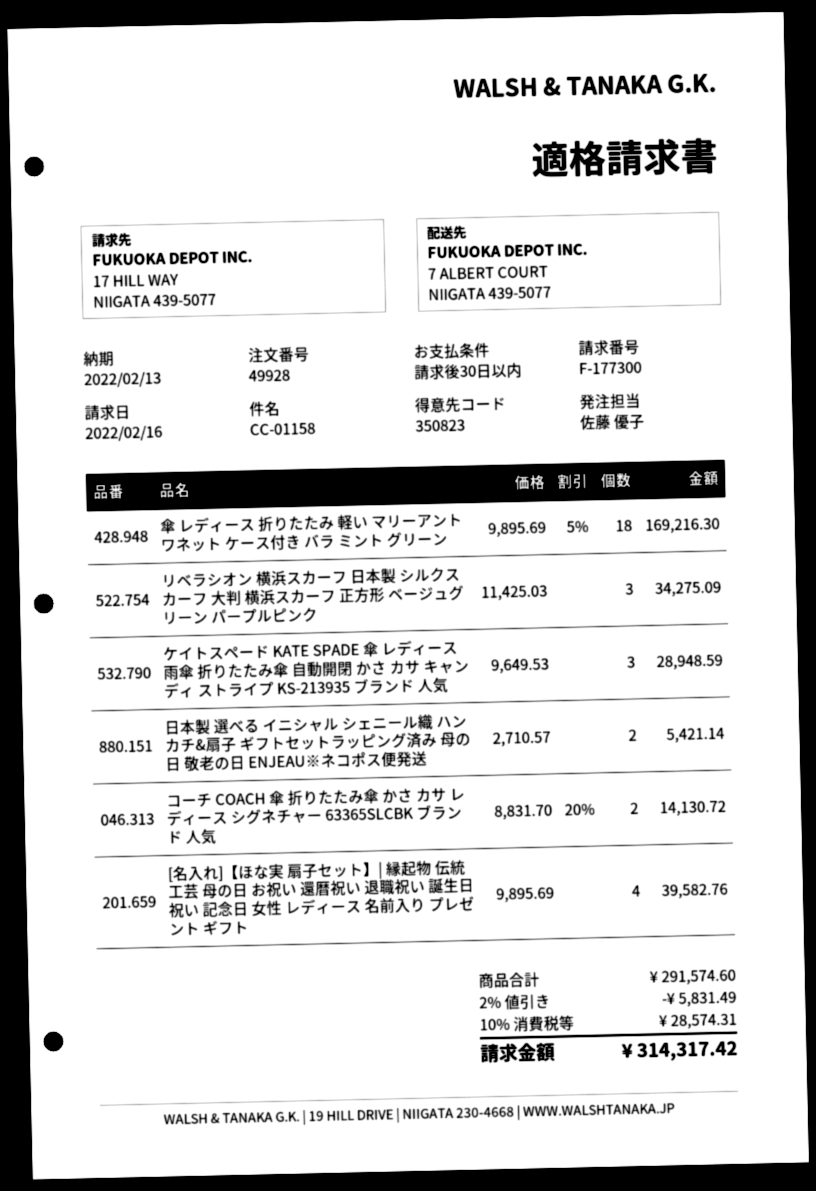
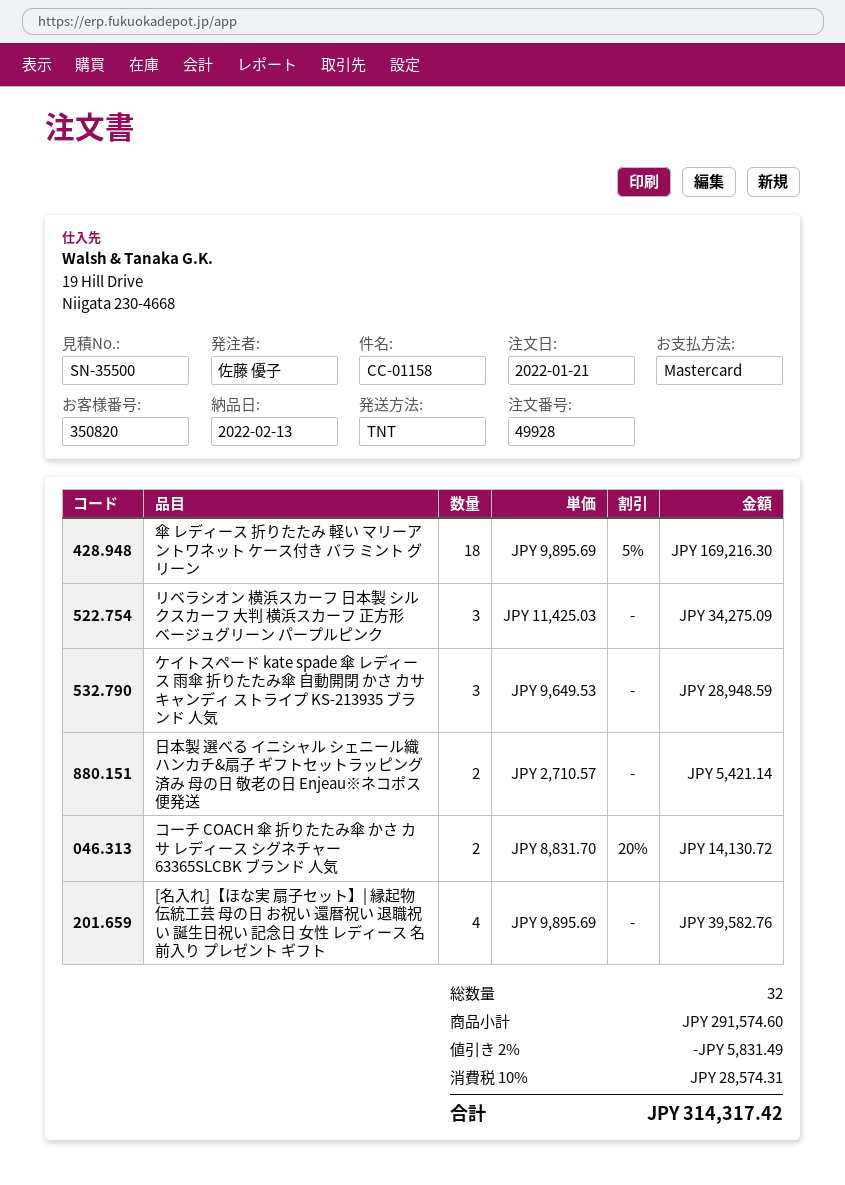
customer number: 350823 -> 350820

